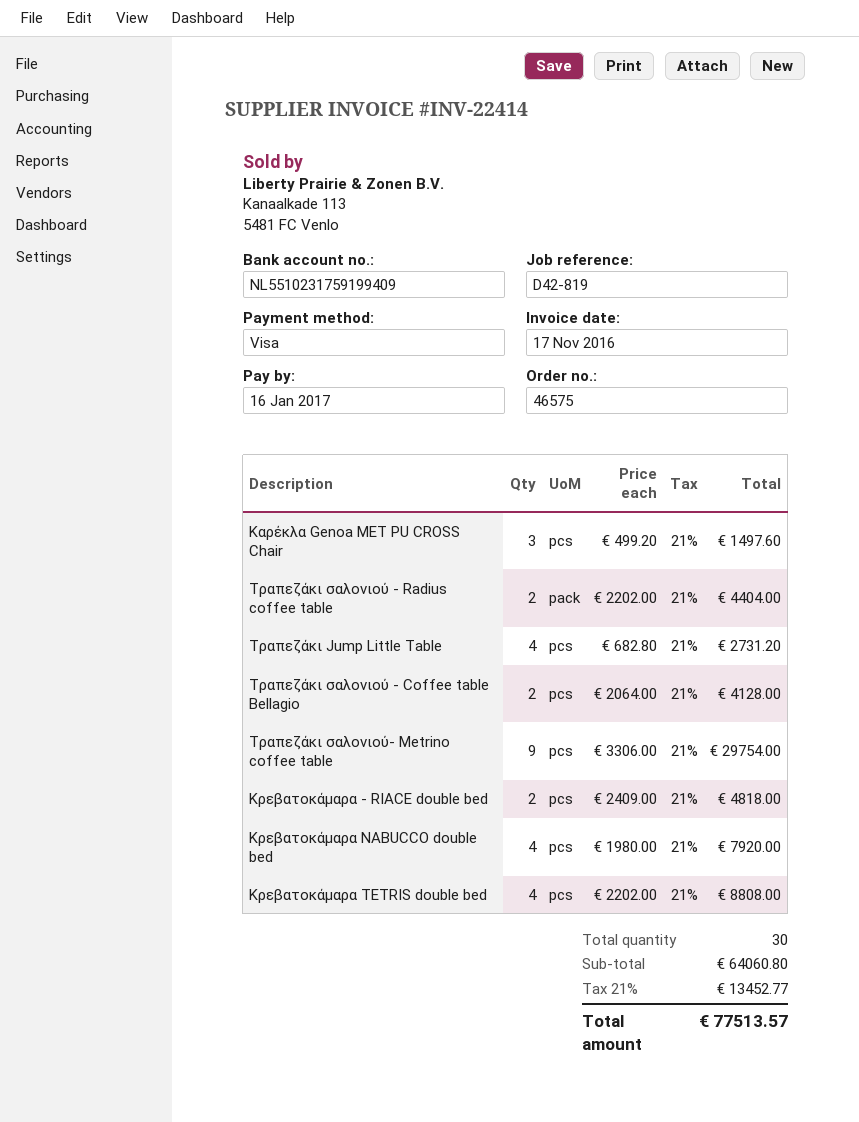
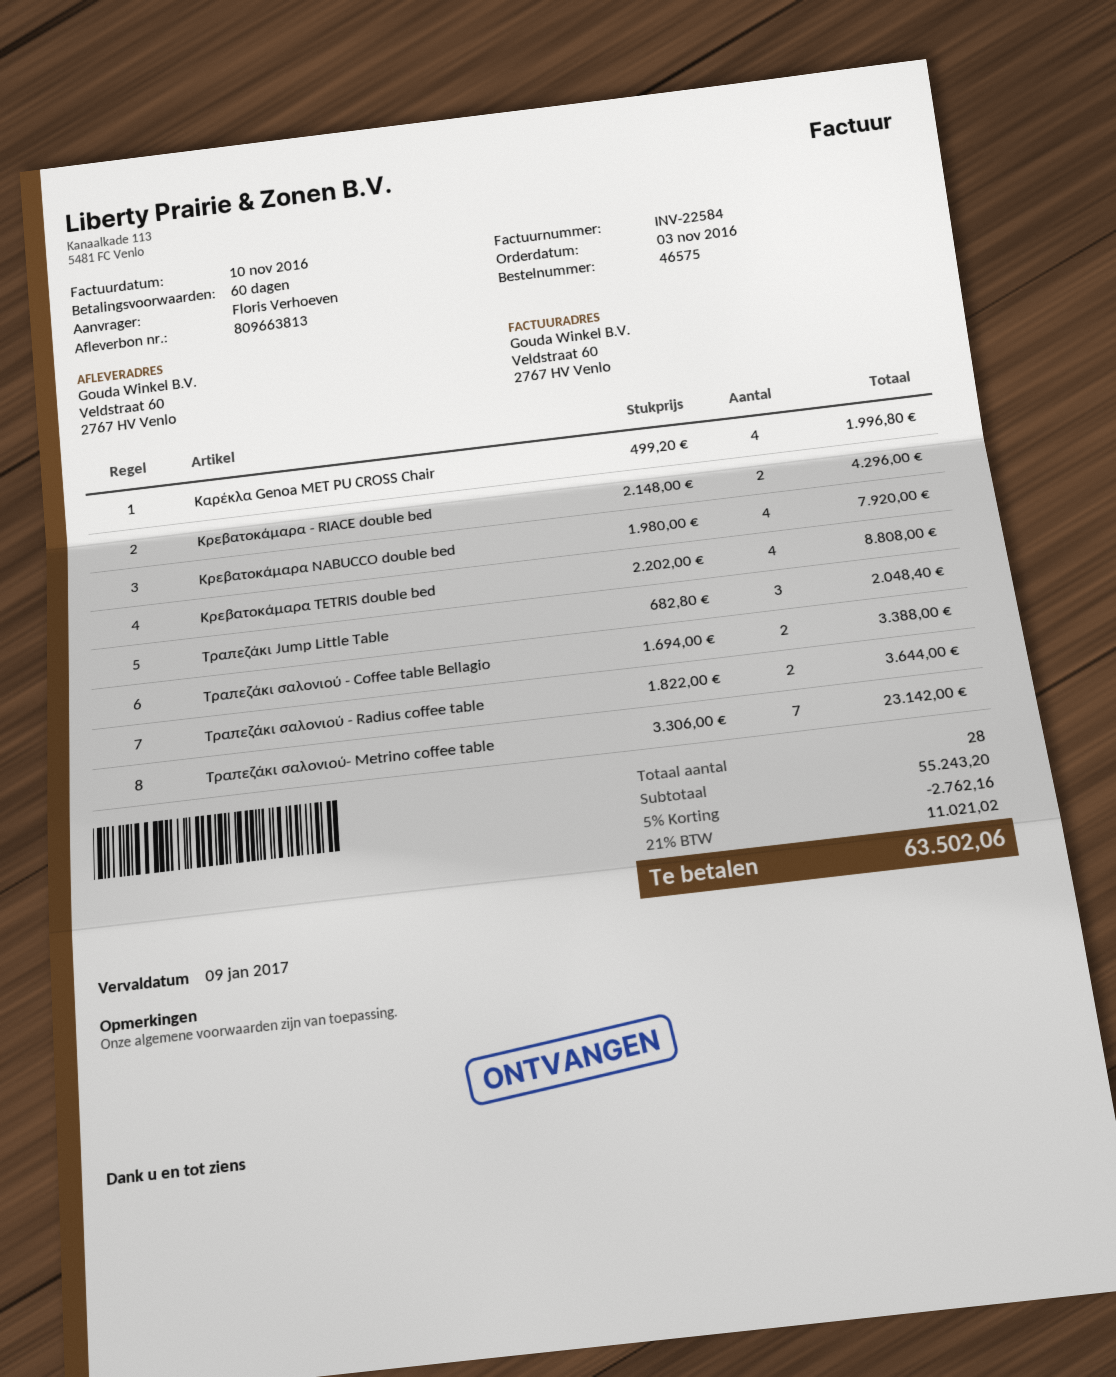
invoice number: INV-22414 -> INV-22584
invoice date: 2016-11-17 -> 2016-11-10
due date: 2017-01-16 -> 2017-01-09
Καρέκλα Genoa MET PU CROSS Chair: 3 x 499.20 = 1497.60 -> 4 x 499.20 = 1996.80
Τραπεζάκι σαλονιού - Radius coffee table: 2 x 2202.00 = 4404.00 -> 2 x 1822.00 = 3644.00
Τραπεζάκι Jump Little Table: 4 x 682.80 = 2731.20 -> 3 x 682.80 = 2048.40
Τραπεζάκι σαλονιού - Coffee table Bellagio: 2 x 2064.00 = 4128.00 -> 2 x 1694.00 = 3388.00
Τραπεζάκι σαλονιού- Metrino coffee table: 9 x 3306.00 = 29754.00 -> 7 x 3306.00 = 23142.00
Κρεβατοκάμαρα - RIACE double bed: 2 x 2409.00 = 4818.00 -> 2 x 2148.00 = 4296.00
total quantity: 30 -> 28
subtotal: 64060.80 -> 55243.20
discount: none -> 5% = 2762.16
tax: 21% = 13452.77 -> 21% = 11021.02
total: 77513.57 -> 63502.06

